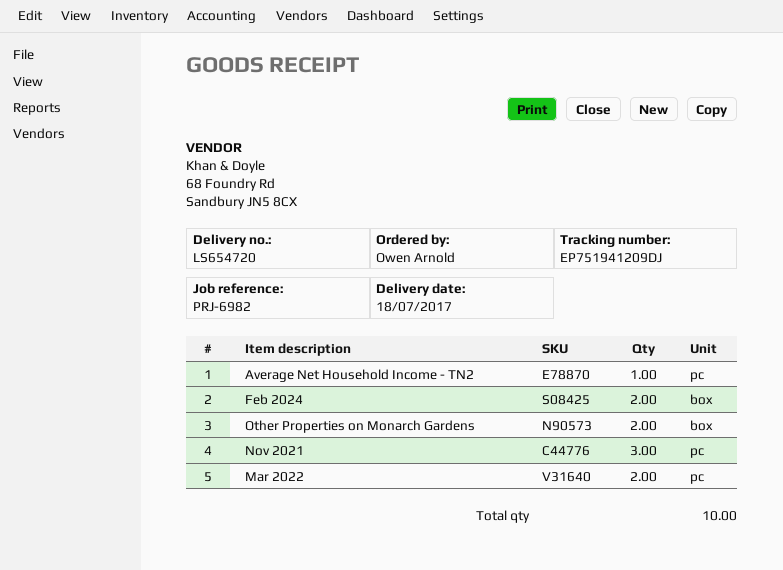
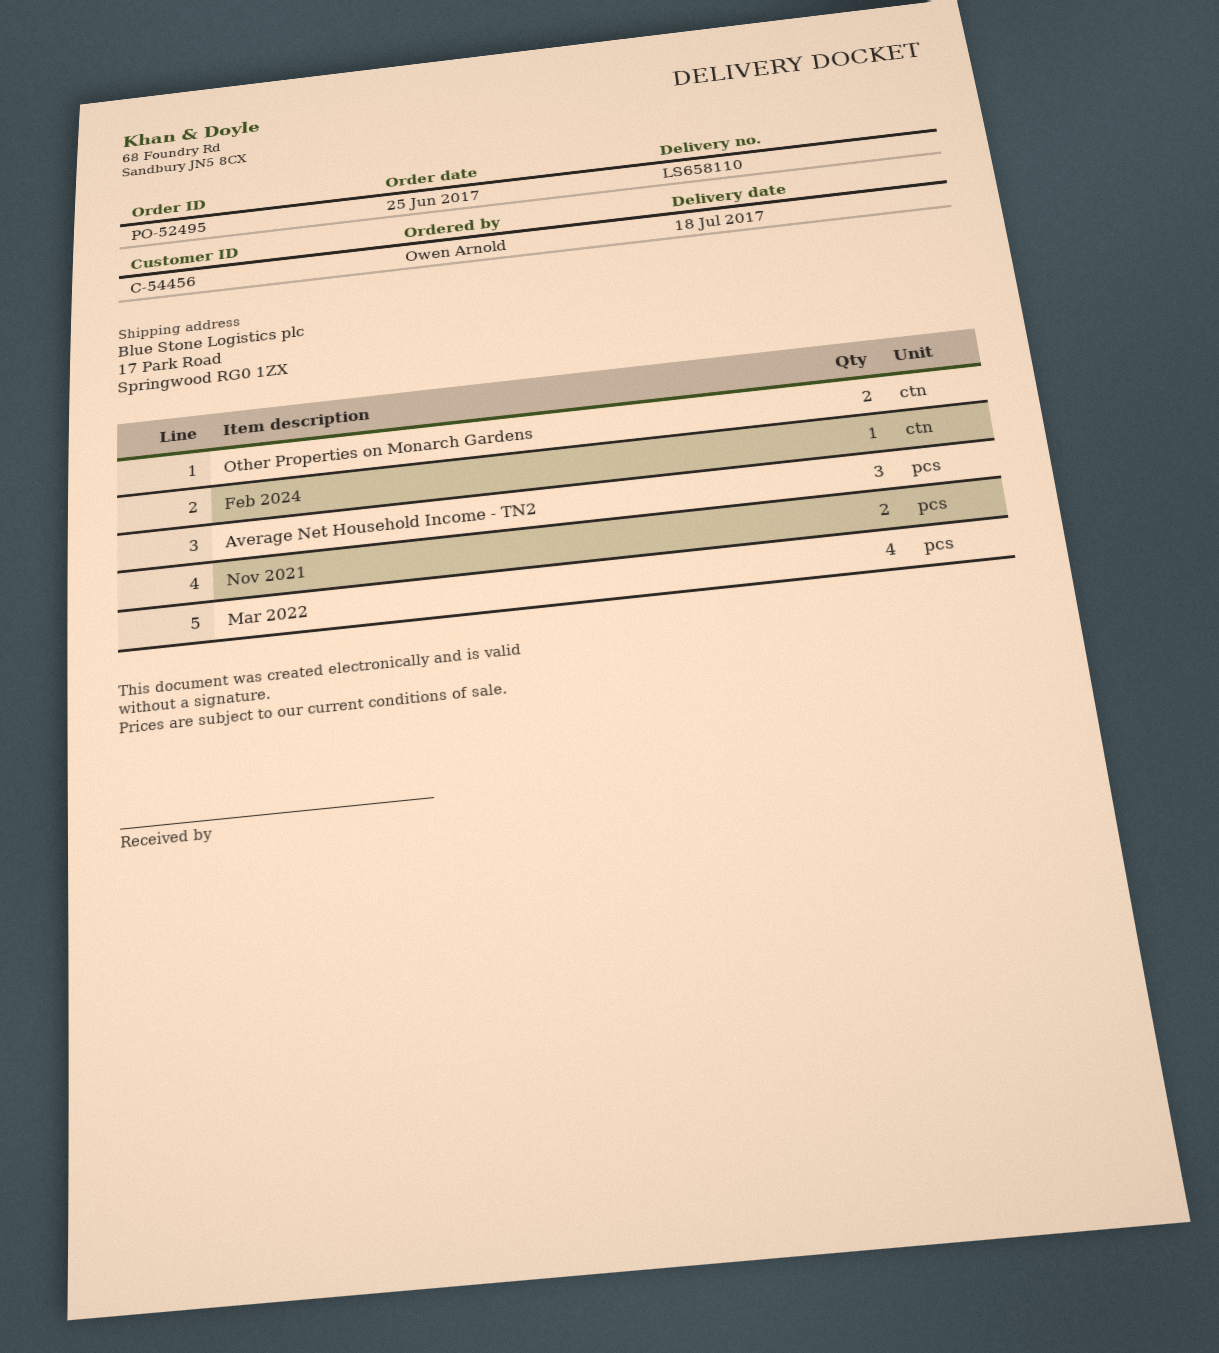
delivery note number: LS654720 -> LS658110
Average Net Household Income - TN2: 1 -> 3
Feb 2024: 2 -> 1
Nov 2021: 3 -> 2
Mar 2022: 2 -> 4

